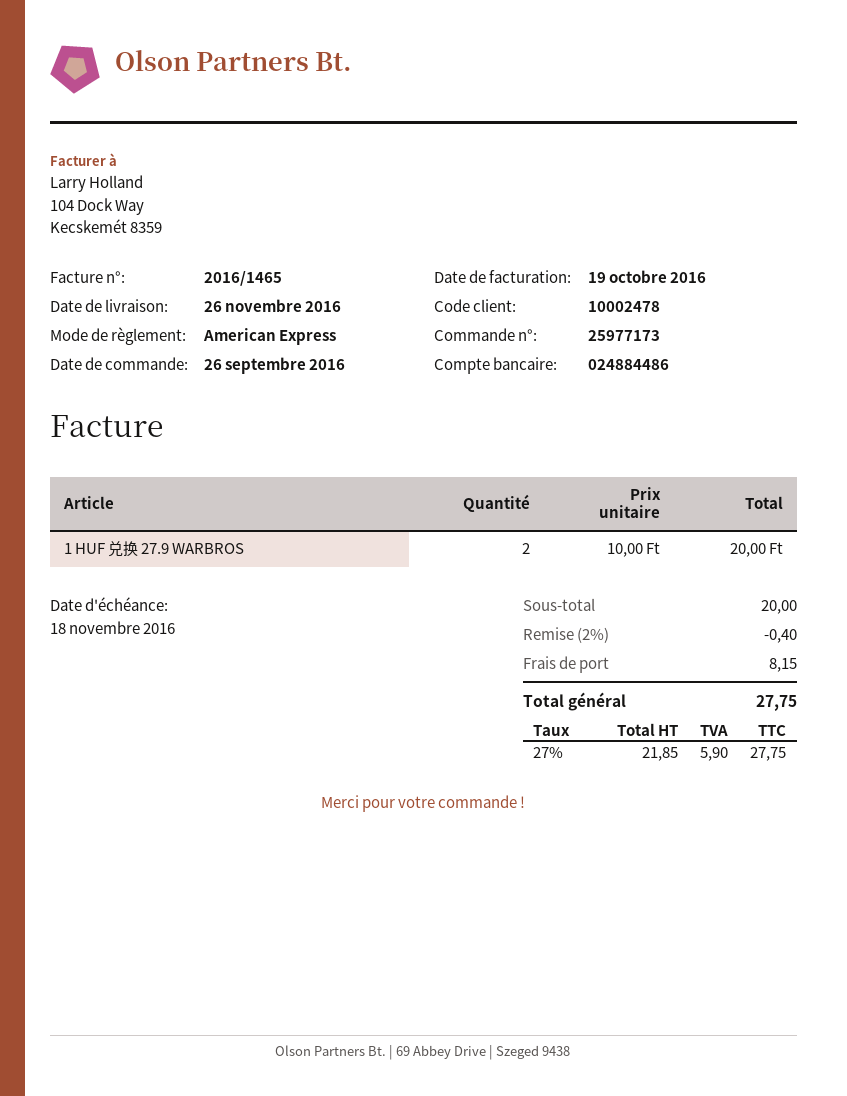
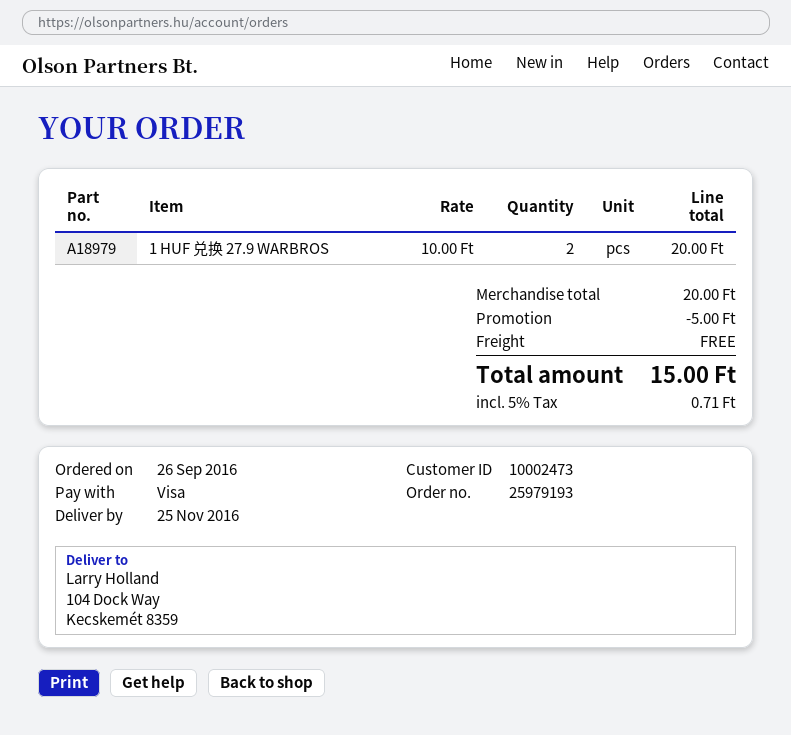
order number: 25977173 -> 25979193
delivery date: 2016-11-26 -> 2016-11-25
customer number: 10002478 -> 10002473
payment method: American Express -> Visa
discount: 0.40 -> 5.00
shipping: 8.15 -> 0.00
tax: 27% = 5.90 -> 5% = 0.71
total: 27.75 -> 15.00

